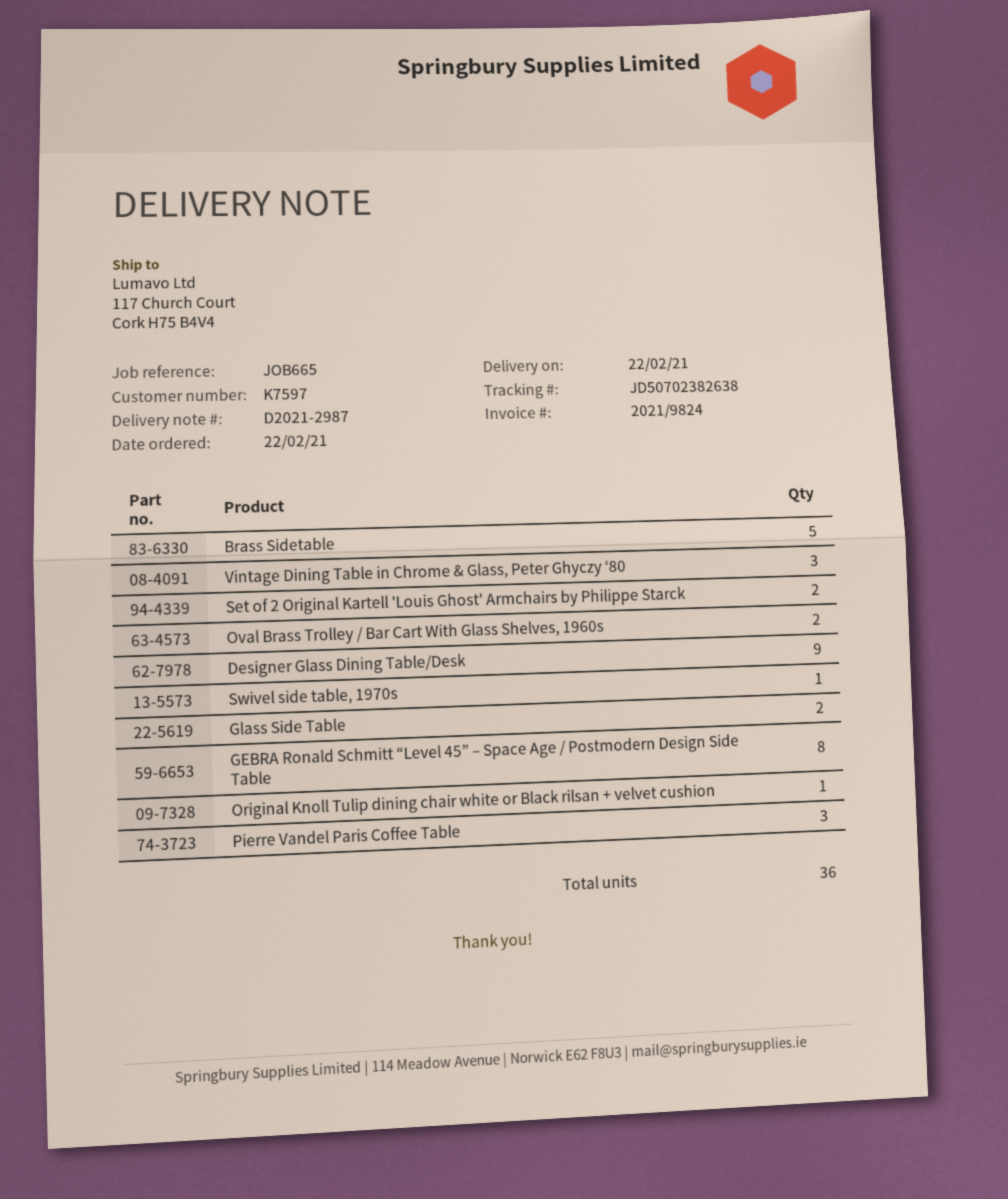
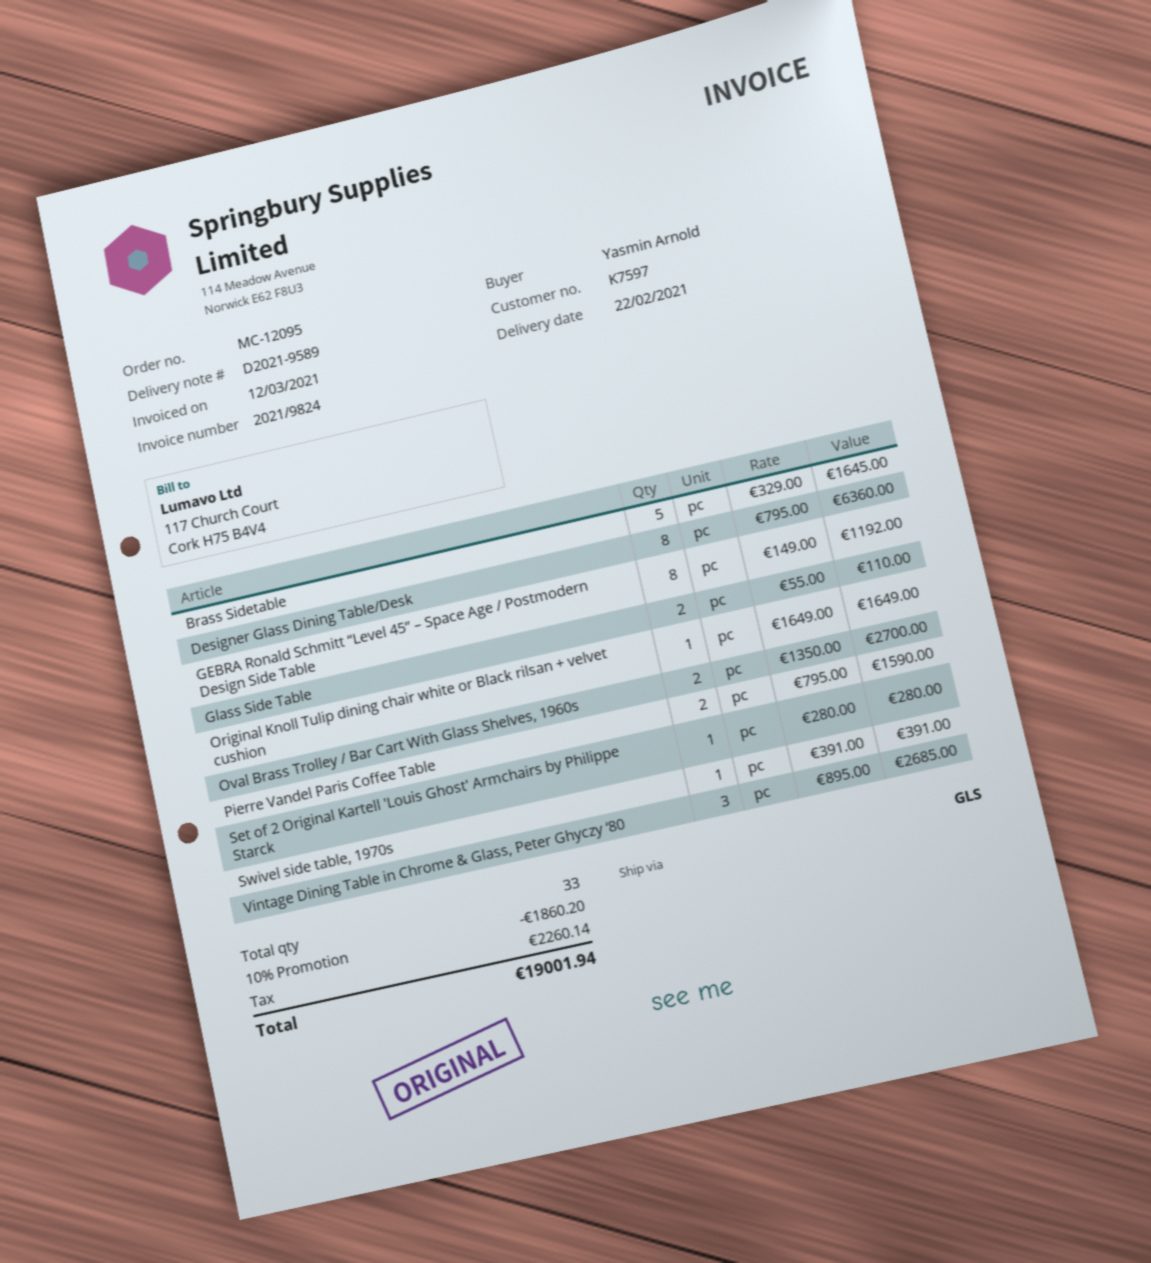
delivery note number: D2021-2987 -> D2021-9589
Set of 2 Original Kartell 'Louis Ghost' Armchairs by Philippe Starck: 2 -> 1
Designer Glass Dining Table/Desk: 9 -> 8
Pierre Vandel Paris Coffee Table: 3 -> 2
total quantity: 36 -> 33

